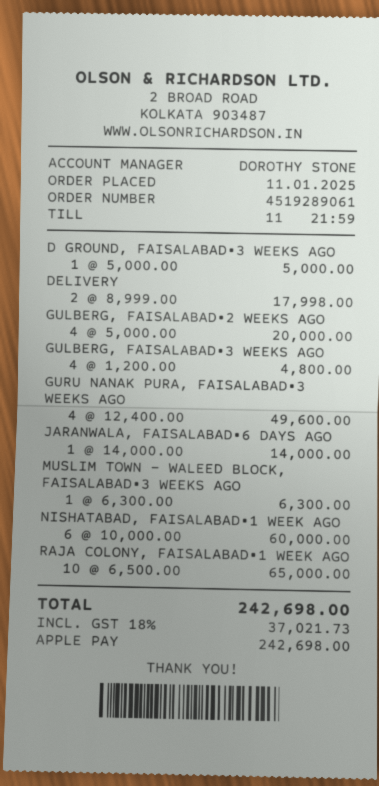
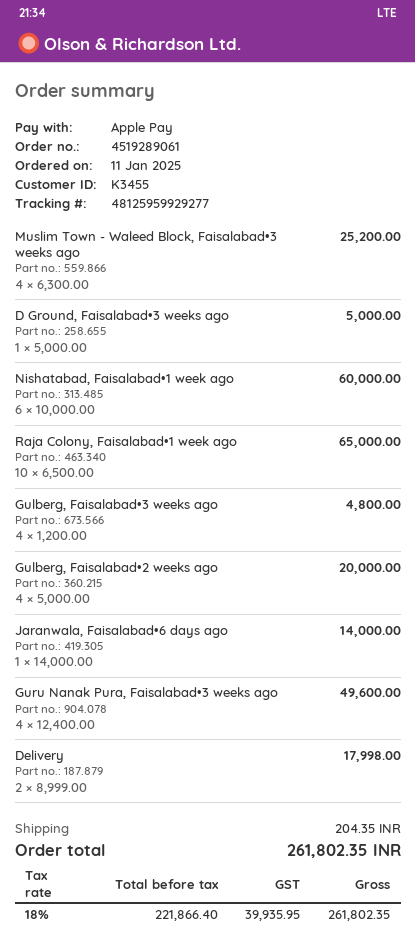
MUSLIM TOWN - WALEED BLOCK, FAISALABAD•3 WEEKS AGO: 1 x 6300.00 = 6300.00 -> 4 x 6300.00 = 25200.00
shipping: none -> 204.35
tax: 18% = 37021.73 -> 18% = 39935.95
total: 242698.00 -> 261802.35

